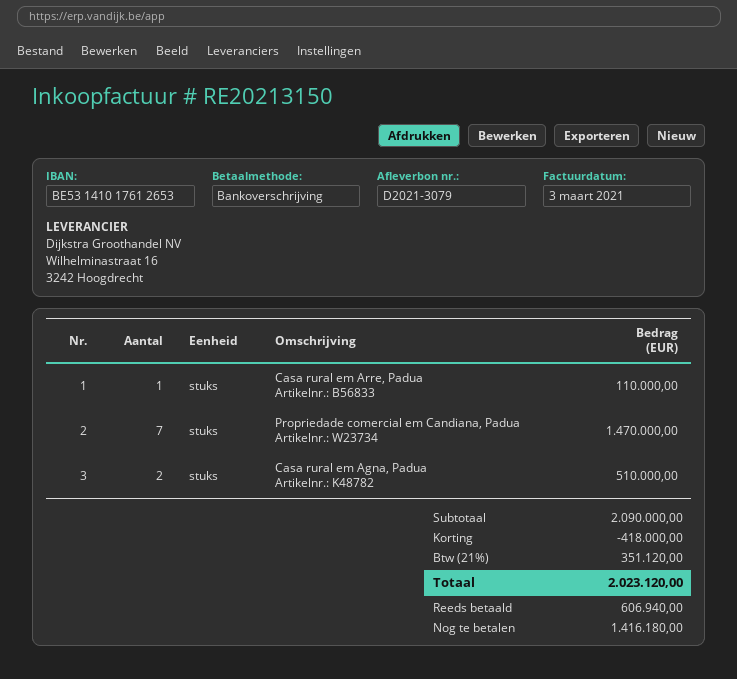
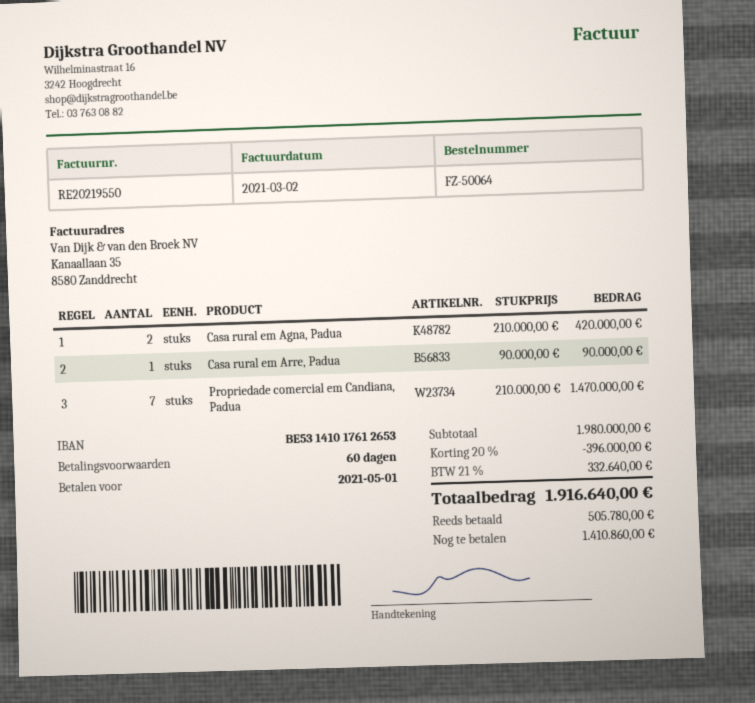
invoice number: RE20213150 -> RE20219550
invoice date: 2021-03-03 -> 2021-03-02
Casa rural em Arre, Padua: 1 for 110000.00 -> 1 for 90000.00
Casa rural em Agna, Padua: 2 for 510000.00 -> 2 for 420000.00
subtotal: 2090000.00 -> 1980000.00
discount: 418000.00 -> 396000.00
tax: 21% = 351120.00 -> 21% = 332640.00
total: 2023120.00 -> 1916640.00
deposit: 606940.00 -> 505780.00
balance: 1416180.00 -> 1410860.00

